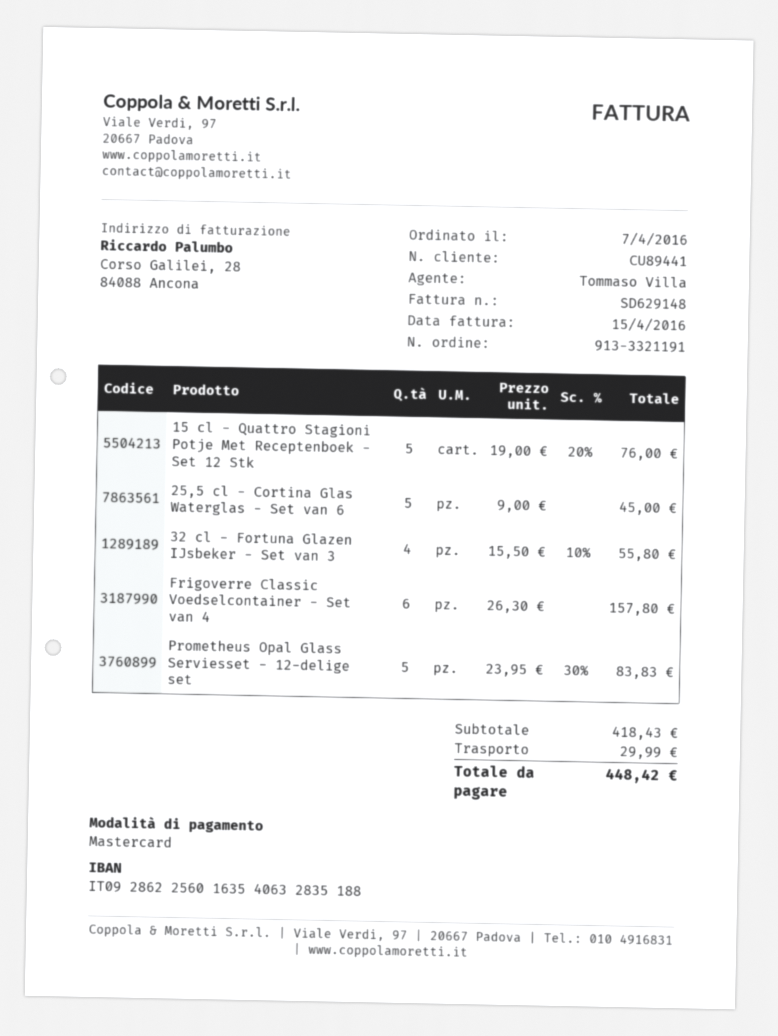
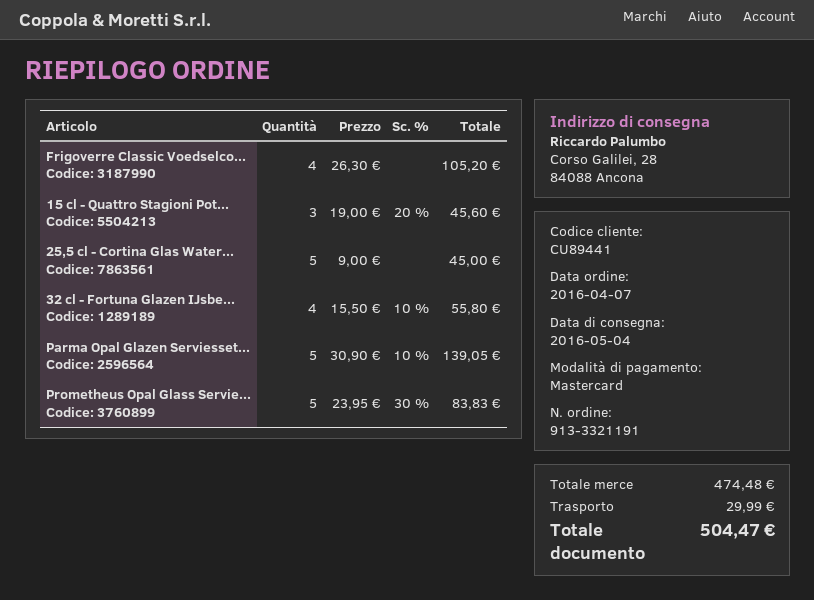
15 cl - Quattro Stagioni Potje Met Receptenboek - Set 12 Stk: 5 x 19.00 - 20% = 76.00 -> 3 x 19.00 - 20% = 45.60
Frigoverre Classic Voedselcontainer - Set van 4: 6 x 26.30 = 157.80 -> 4 x 26.30 = 105.20
Parma Opal Glazen Serviesset...: none -> 5 x 30.90 - 10% = 139.05
subtotal: 418.43 -> 474.48
total: 448.42 -> 504.47

